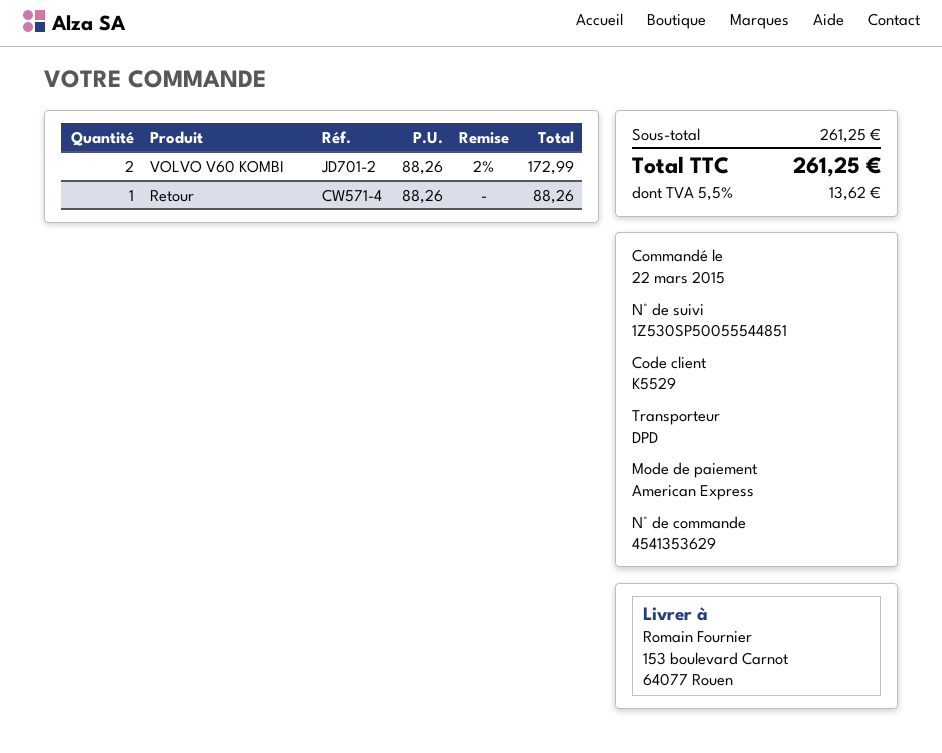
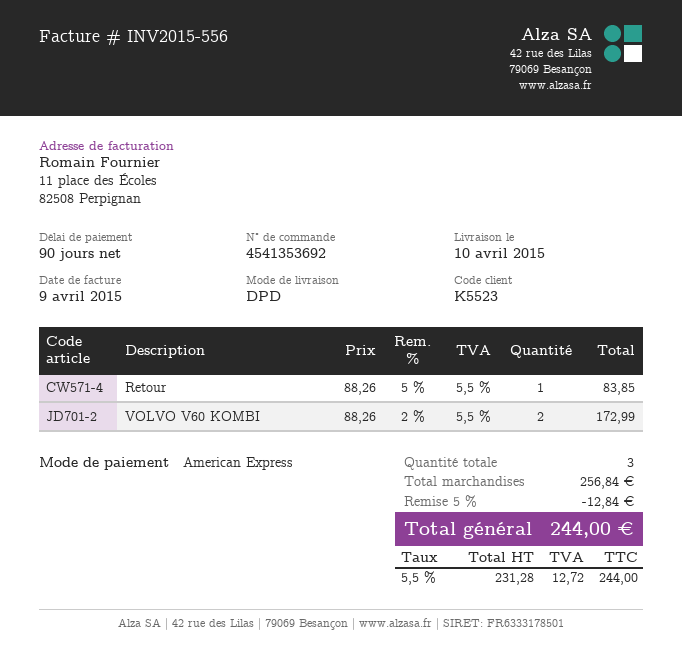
order number: 4541353629 -> 4541353692
customer number: K5529 -> K5523
Retour: 1 x 88.26 = 88.26 -> 1 x 88.26 - 5% = 83.85
subtotal: 261.25 -> 256.84
discount: none -> 5% = 12.84
tax: 5.5% = 13.62 -> 5.5% = 12.72
total: 261.25 -> 244.00

